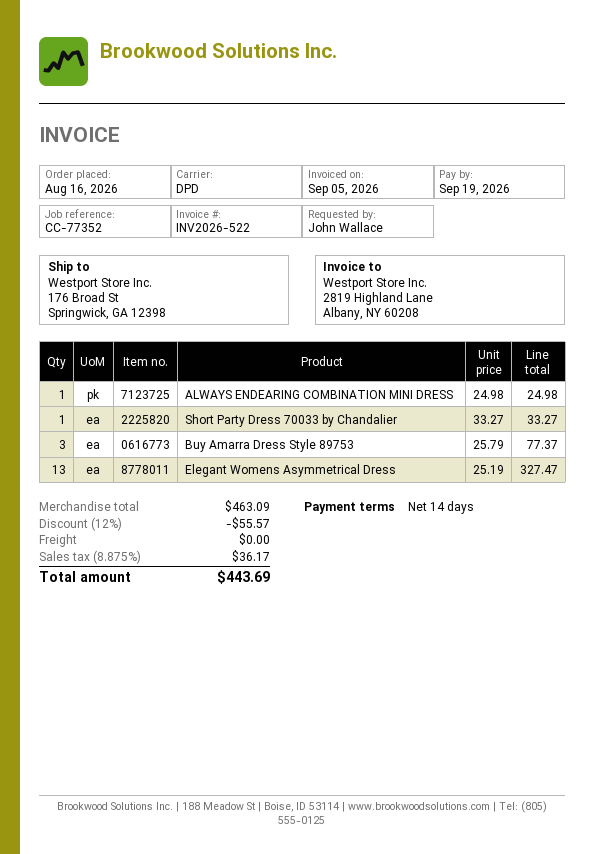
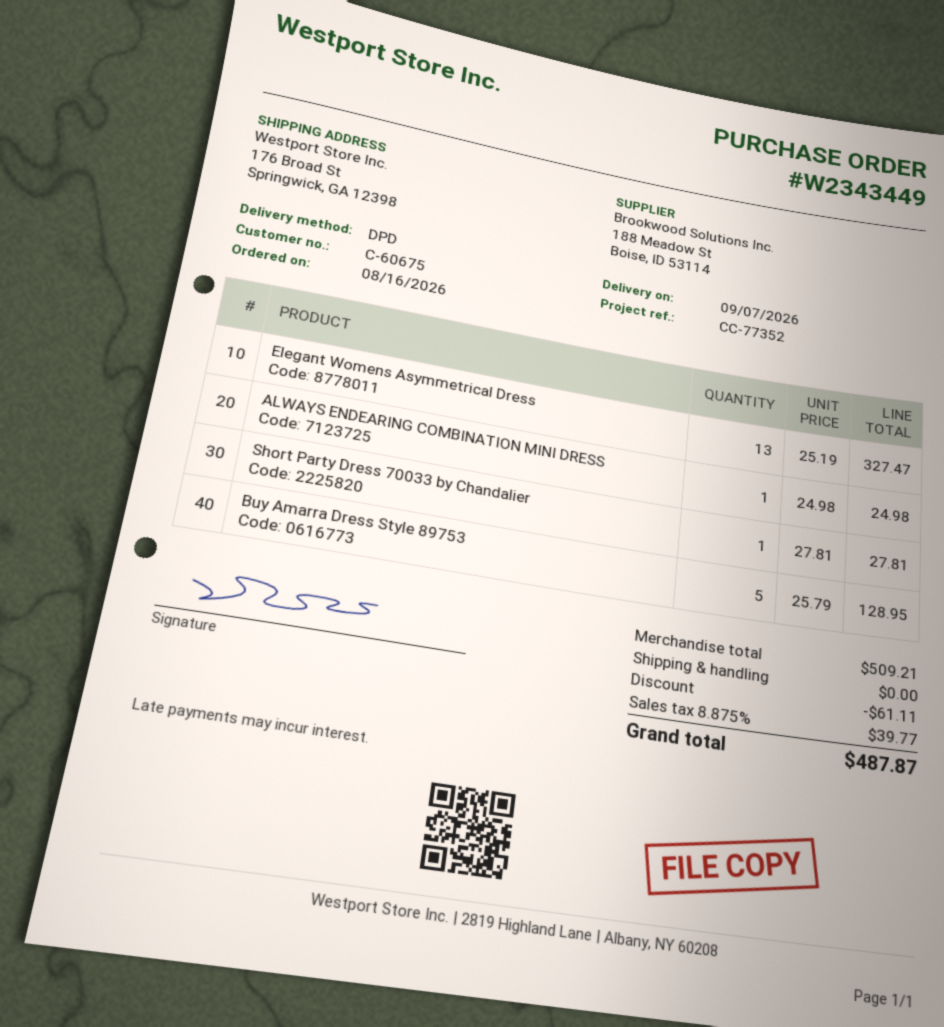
Short Party Dress 70033 by Chandalier: 1 x 33.27 = 33.27 -> 1 x 27.81 = 27.81
Buy Amarra Dress Style 89753: 3 x 25.79 = 77.37 -> 5 x 25.79 = 128.95
subtotal: 463.09 -> 509.21
discount: 55.57 -> 61.11
tax: 8.875% = 36.17 -> 8.875% = 39.77
total: 443.69 -> 487.87

